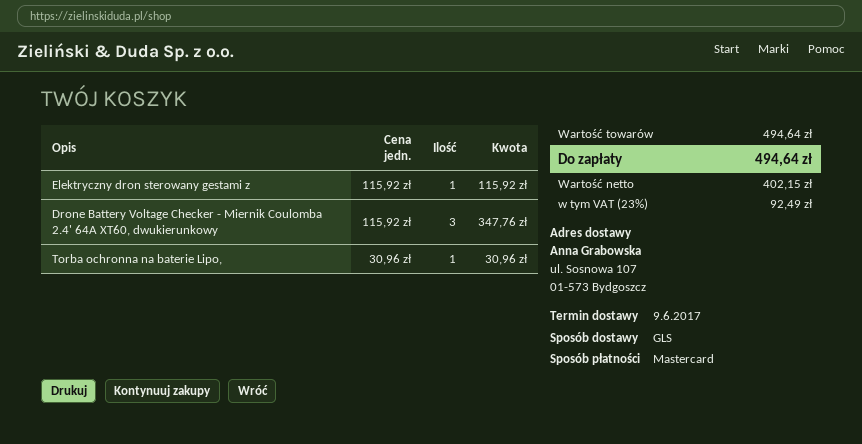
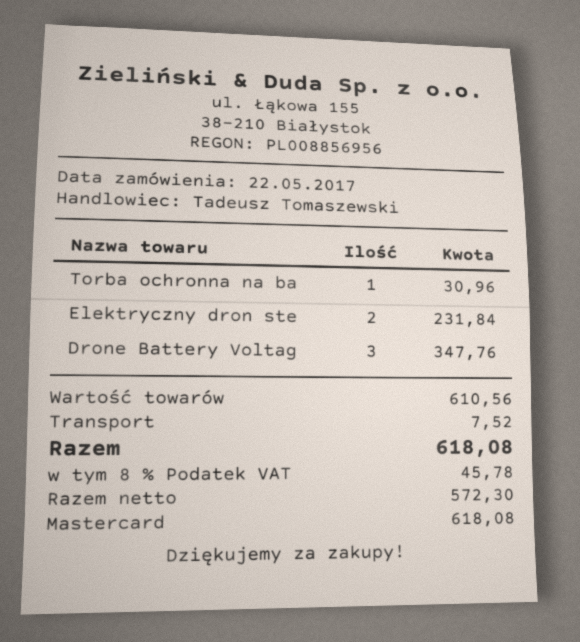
Elektryczny dron sterowany gestami z: 1 for 115.92 -> 2 for 231.84
subtotal: 494.64 -> 610.56
shipping: none -> 7.52
net: 402.15 -> 572.30
tax: 23% = 92.49 -> 8% = 45.78
total: 494.64 -> 618.08

